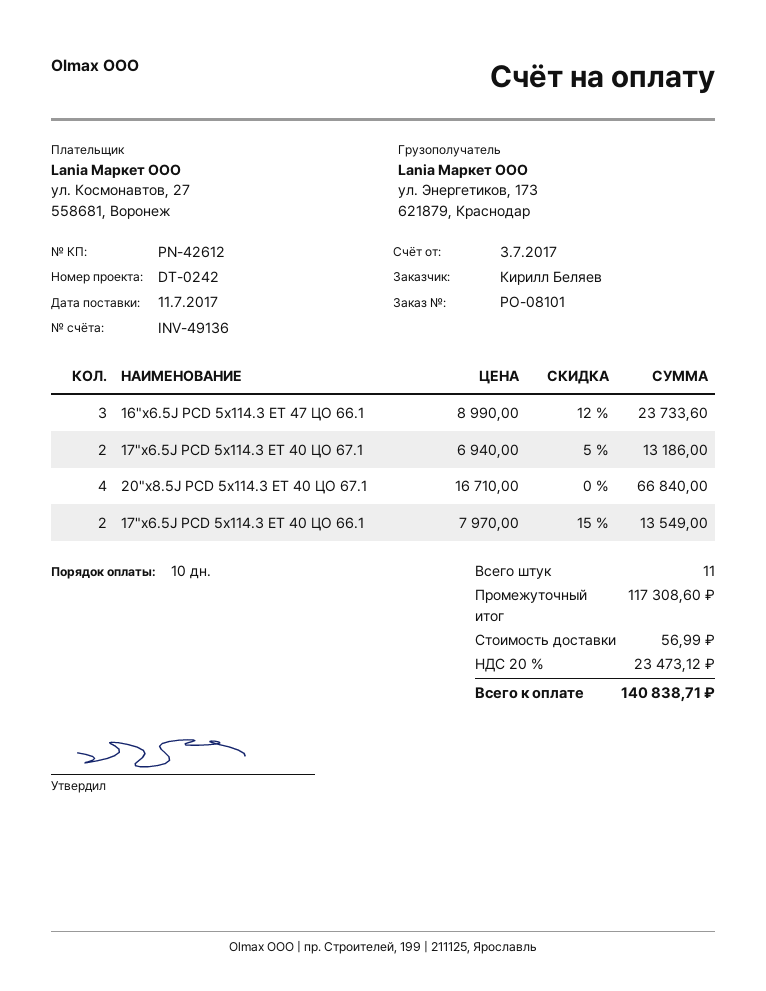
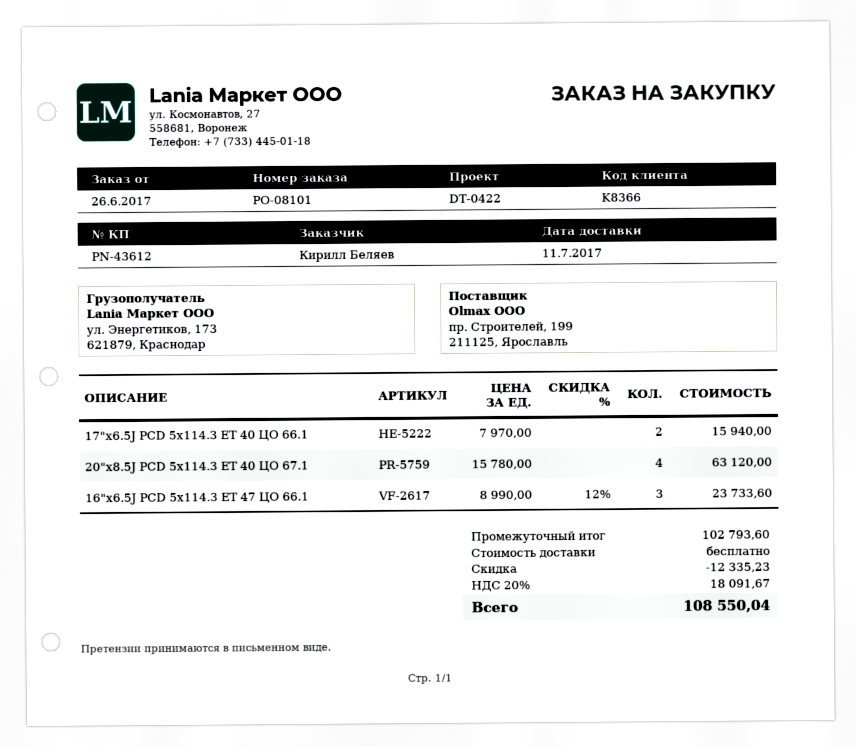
quote number: PN-42612 -> PN-43612
reference: DT-0242 -> DT-0422
17"x6.5J PCD 5x114.3 ЕТ 40 ЦО 67.1: 2 x 6940.00 - 5% = 13186.00 -> none
20"x8.5J PCD 5x114.3 ЕТ 40 ЦО 67.1: 4 x 16710.00 = 66840.00 -> 4 x 15780.00 = 63120.00
17"x6.5J PCD 5x114.3 ЕТ 40 ЦО 66.1: 2 x 7970.00 - 15% = 13549.00 -> 2 x 7970.00 = 15940.00
subtotal: 117308.60 -> 102793.60
discount: none -> 12335.23
shipping: 56.99 -> 0.00
tax: 20% = 23473.12 -> 20% = 18091.67
total: 140838.71 -> 108550.04

